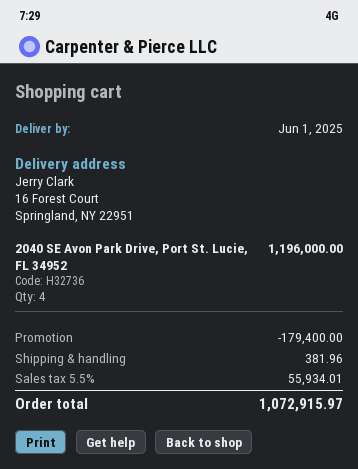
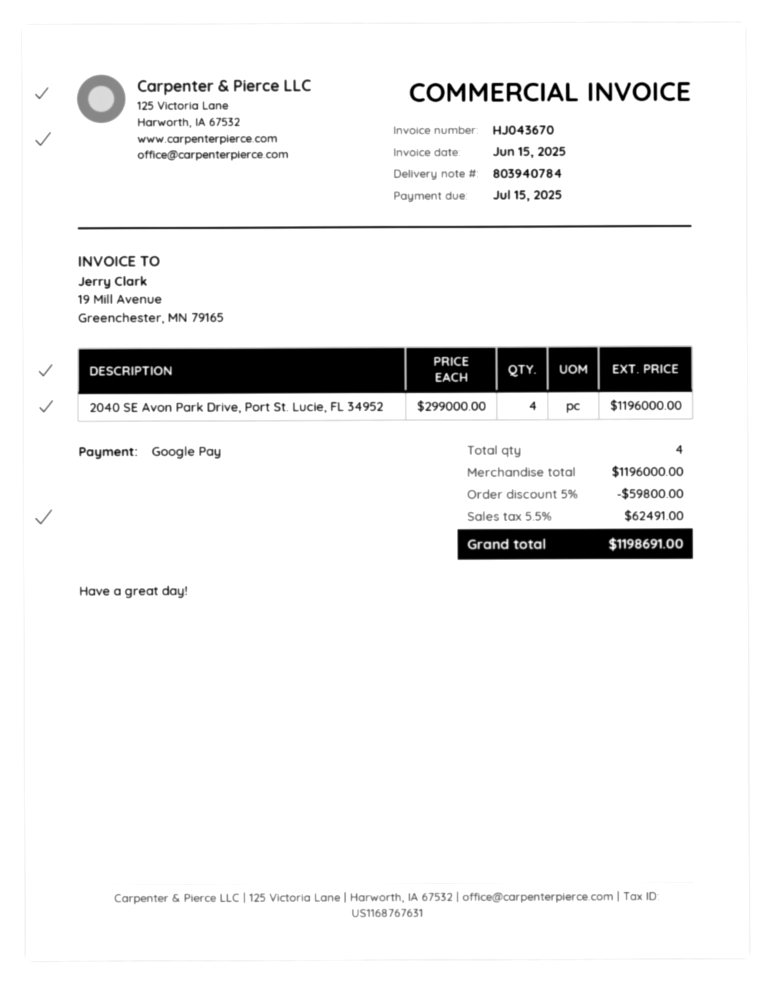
discount: 179400.00 -> 59800.00
shipping: 381.96 -> none
tax: 5.5% = 55934.01 -> 5.5% = 62491.00
total: 1072915.97 -> 1198691.00

